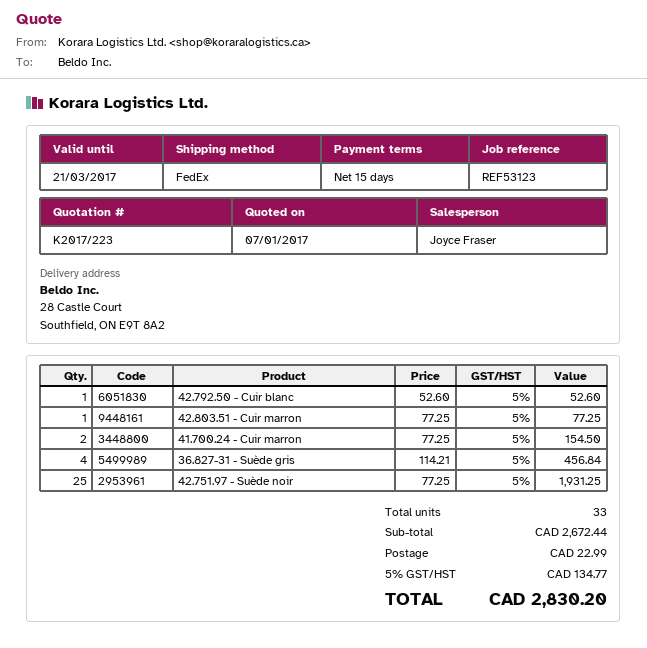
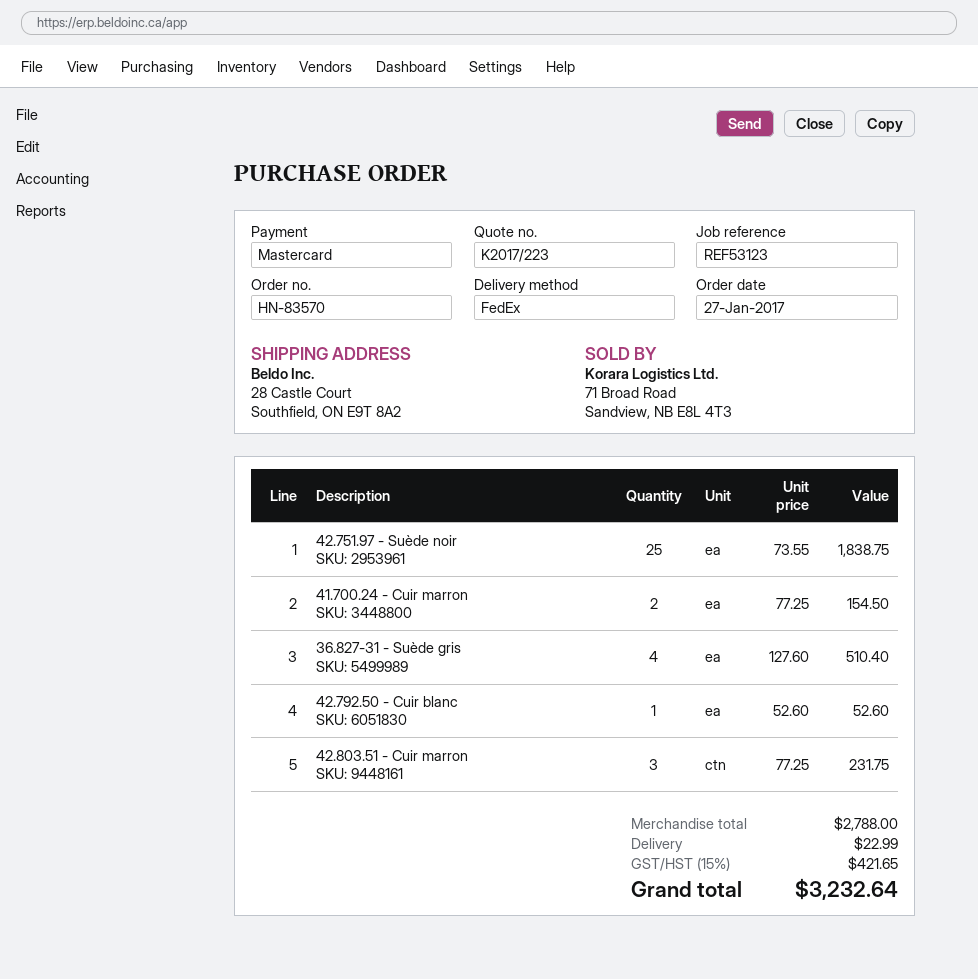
42.803.51 - Cuir marron: 1 x 77.25 = 77.25 -> 3 x 77.25 = 231.75
36.827-31 - Suède gris: 4 x 114.21 = 456.84 -> 4 x 127.60 = 510.40
42.751.97 - Suède noir: 25 x 77.25 = 1931.25 -> 25 x 73.55 = 1838.75
subtotal: 2672.44 -> 2788.00
tax: 5% = 134.77 -> 15% = 421.65
total: 2830.20 -> 3232.64

